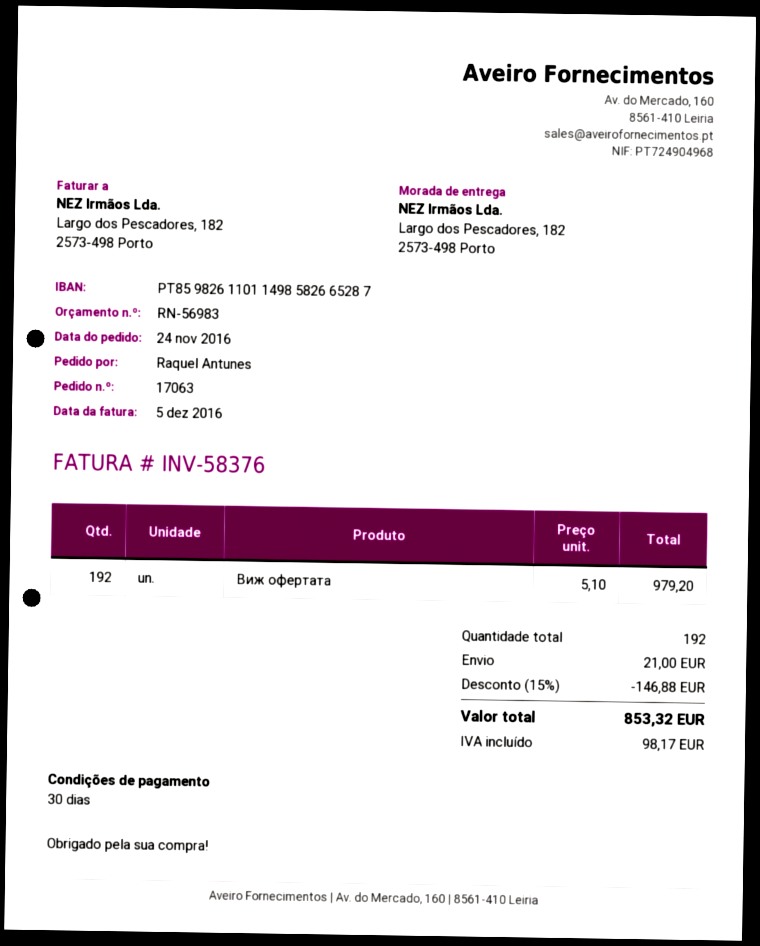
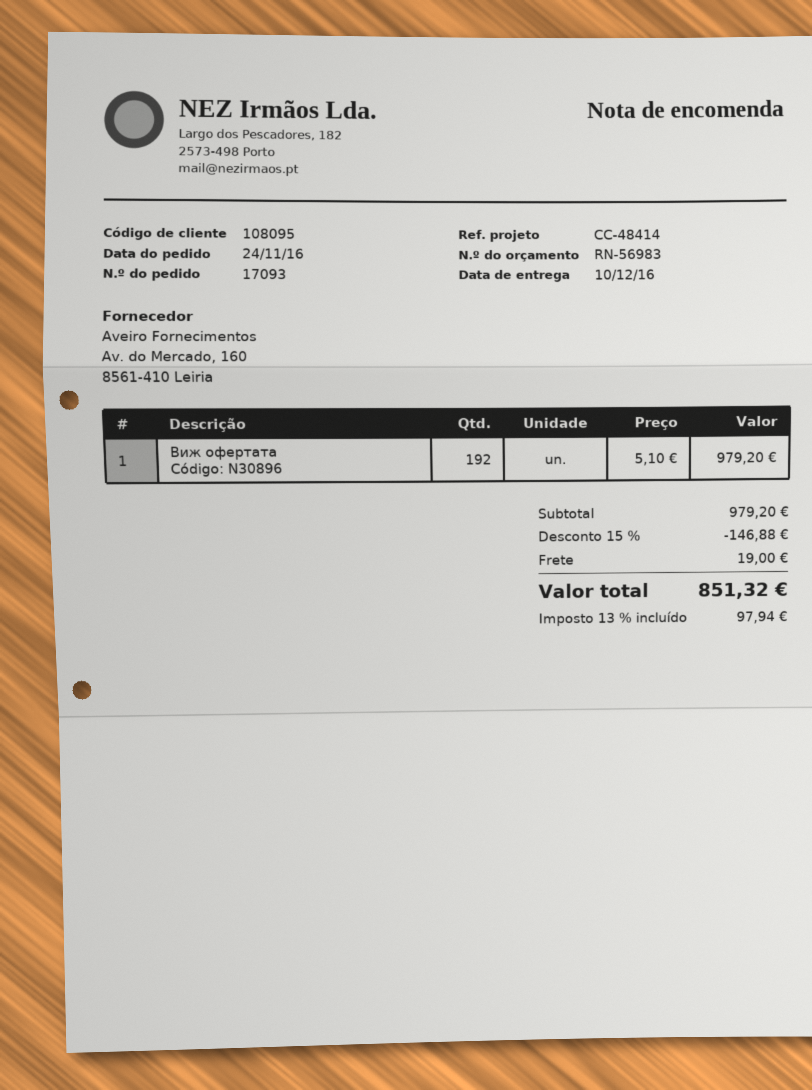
order number: 17063 -> 17093
shipping: 21.00 -> 19.00
tax: 98.17 -> 97.94
total: 853.32 -> 851.32

